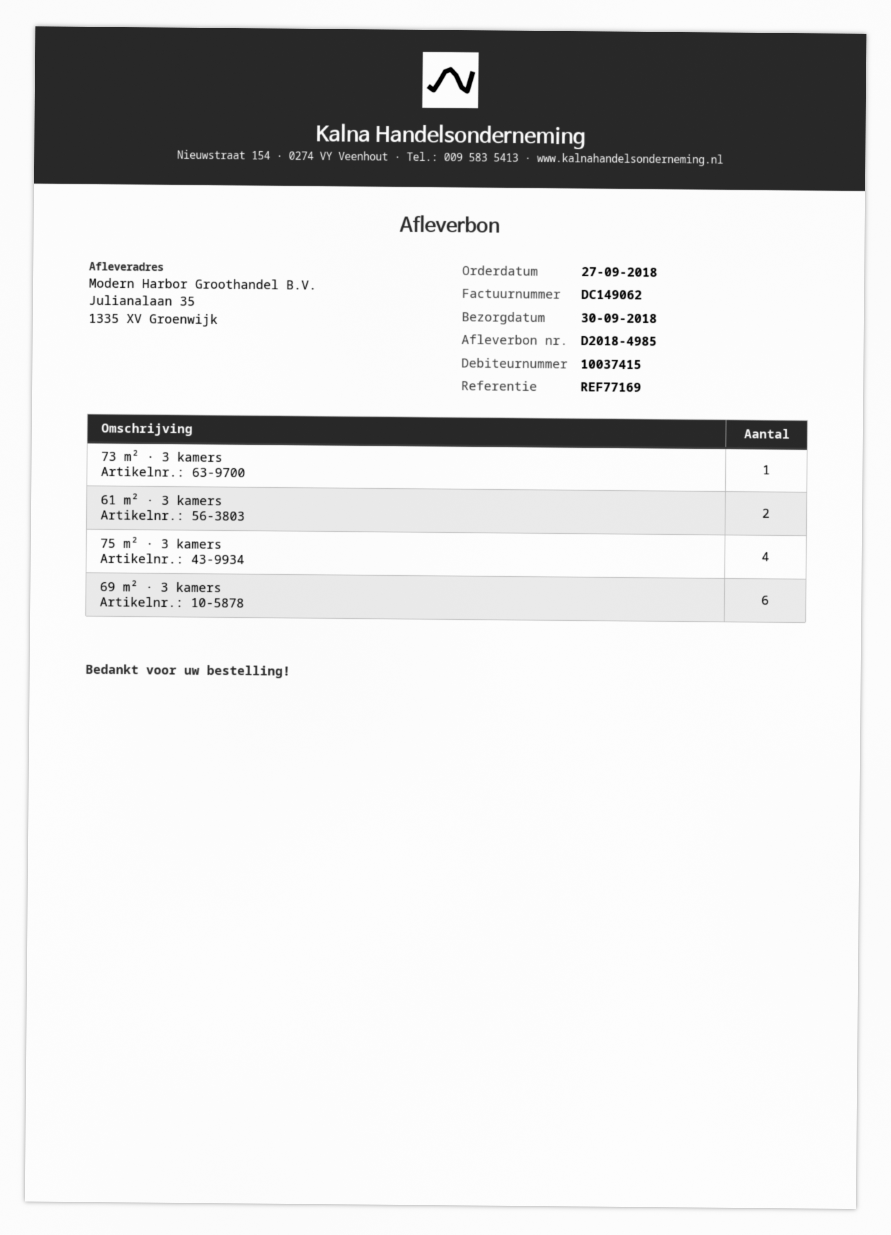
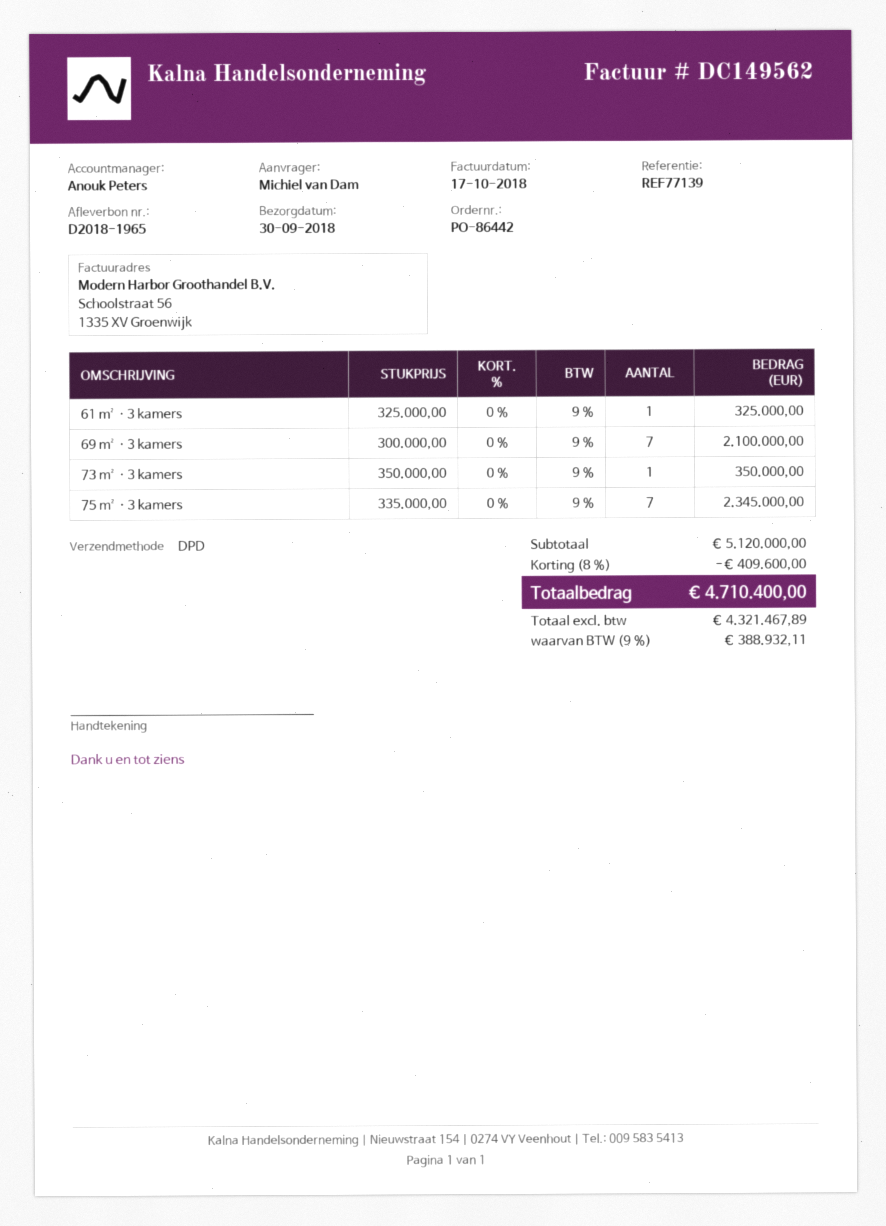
delivery note number: D2018-4985 -> D2018-1965
invoice number: DC149062 -> DC149562
reference: REF77169 -> REF77139
61 m² · 3 kamers: 2 -> 1
75 m² · 3 kamers: 4 -> 7
69 m² · 3 kamers: 6 -> 7

